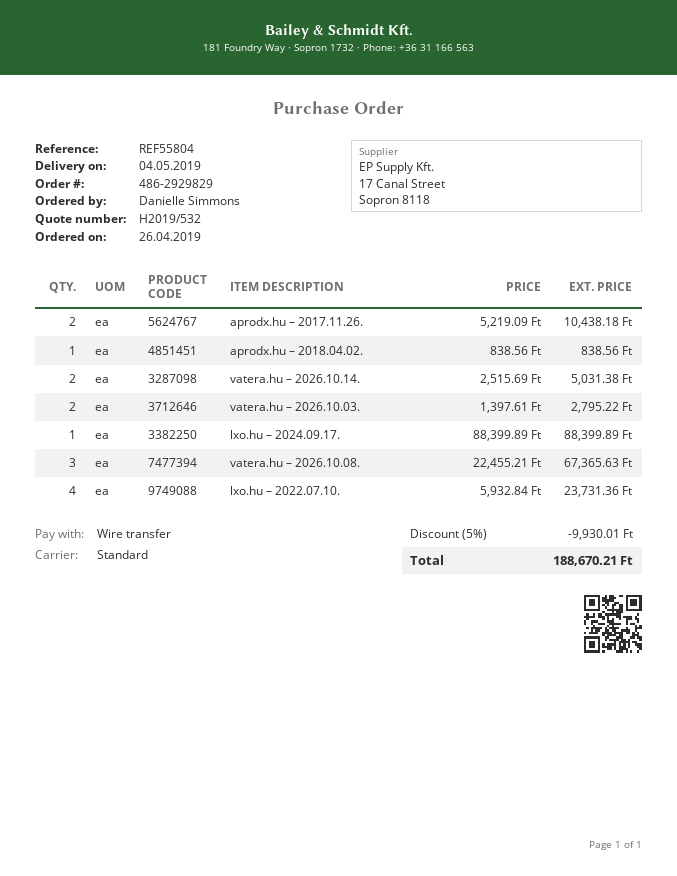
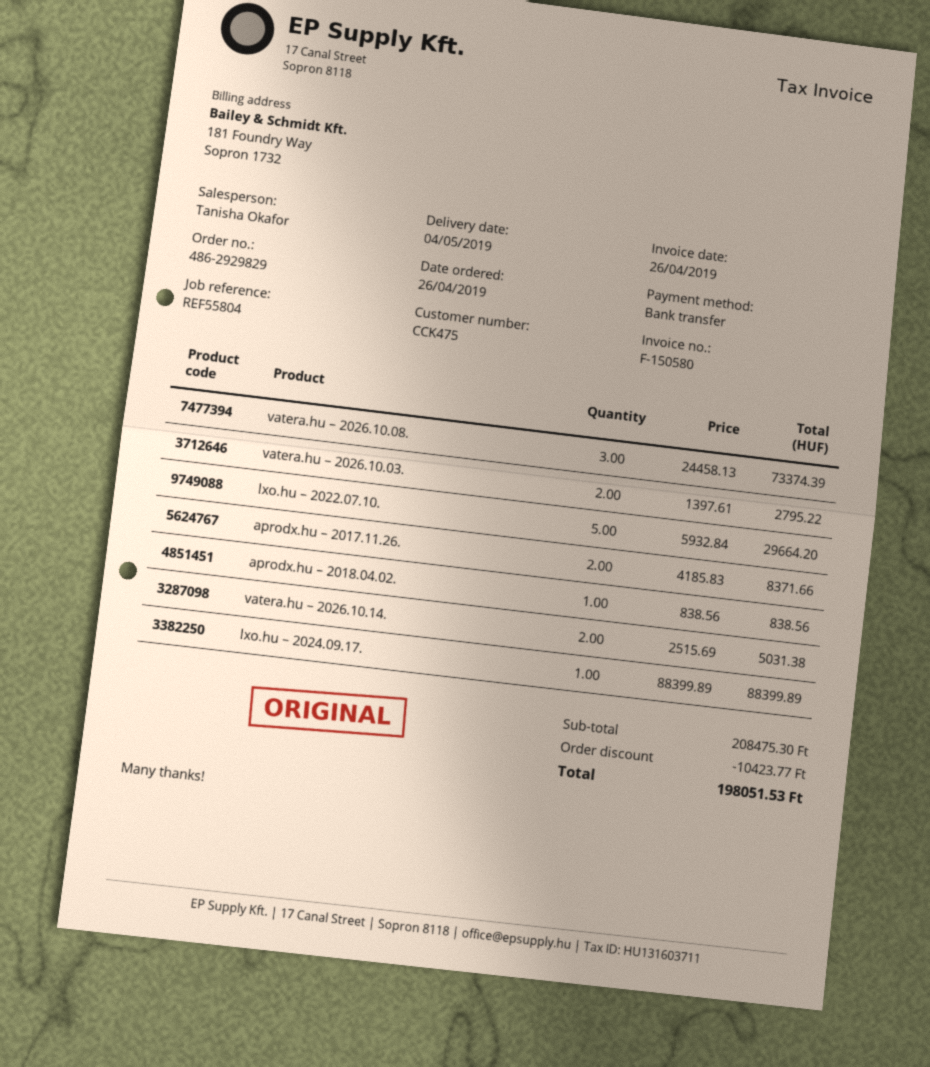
aprodx.hu – 2017.11.26.: 2 x 5219.09 = 10438.18 -> 2 x 4185.83 = 8371.66
vatera.hu – 2026.10.08.: 3 x 22455.21 = 67365.63 -> 3 x 24458.13 = 73374.39
lxo.hu – 2022.07.10.: 4 x 5932.84 = 23731.36 -> 5 x 5932.84 = 29664.20
discount: 9930.01 -> 10423.77
total: 188670.21 -> 198051.53

